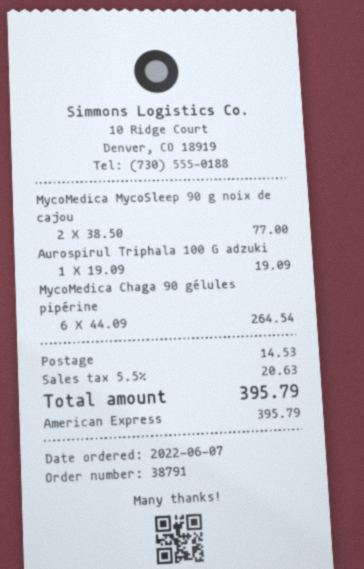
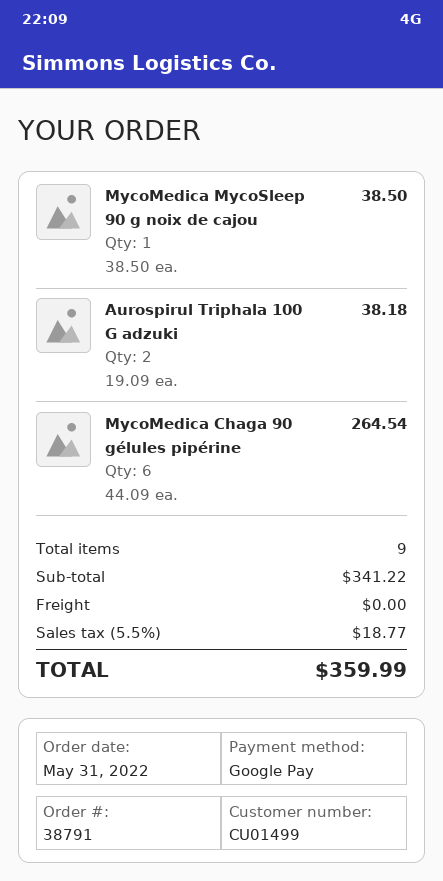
order date: 2022-06-07 -> 2022-05-31
payment method: American Express -> Google Pay
MycoMedica MycoSleep 90 g noix de cajou: 2 x 38.50 = 77.00 -> 1 x 38.50 = 38.50
Aurospirul Triphala 100 G adzuki: 1 x 19.09 = 19.09 -> 2 x 19.09 = 38.18
shipping: 14.53 -> 0.00
tax: 5.5% = 20.63 -> 5.5% = 18.77
total: 395.79 -> 359.99

